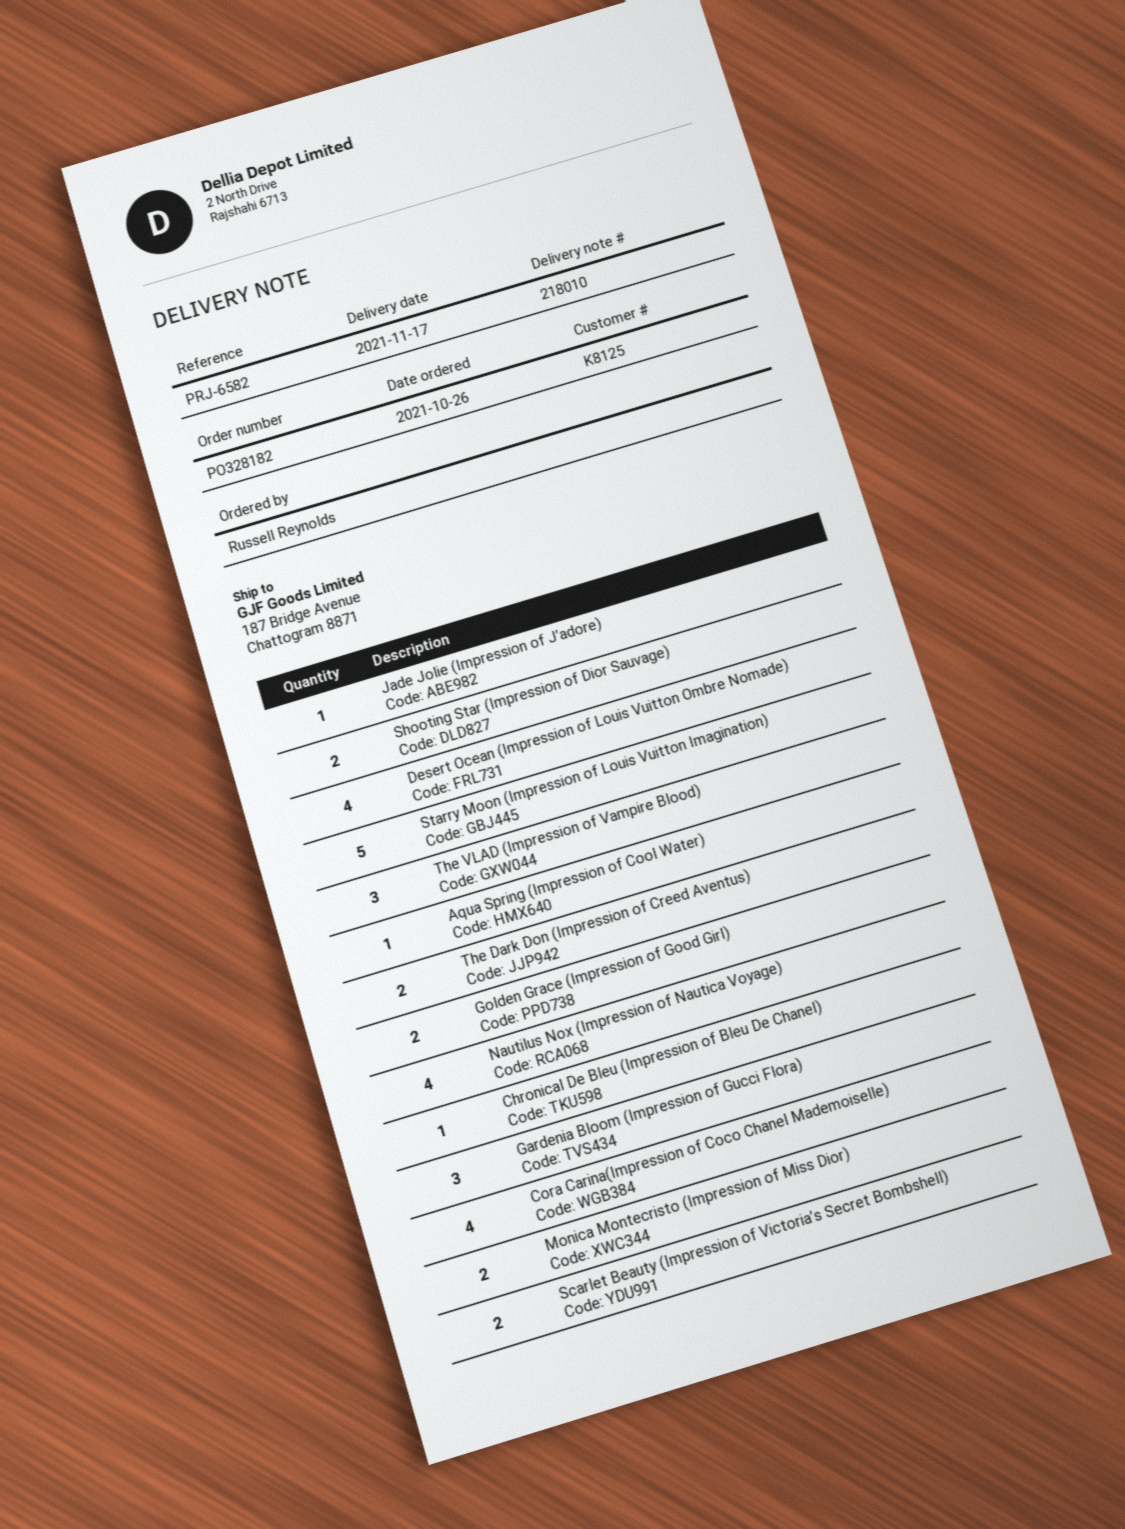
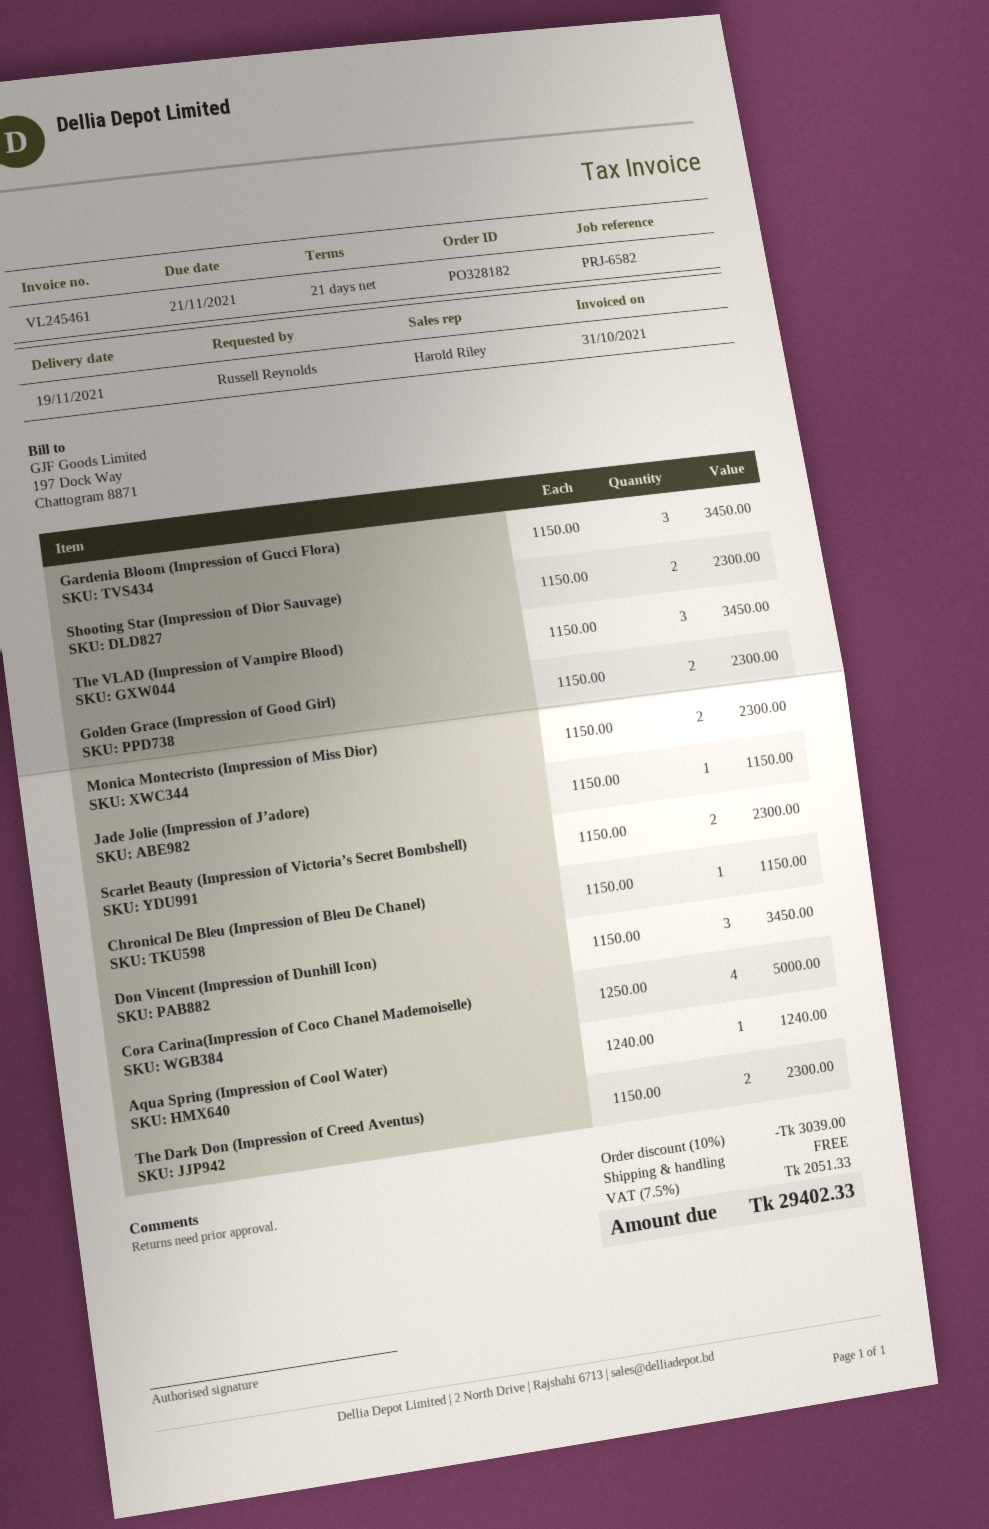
delivery date: 2021-11-17 -> 2021-11-19
Desert Ocean (Impression of Louis Vuitton Ombre Nomade): 4 -> none
Starry Moon (Impression of Louis Vuitton Imagination): 5 -> none
Nautilus Nox (Impression of Nautica Voyage): 4 -> none
Don Vincent (Impression of Dunhill Icon): none -> 3

